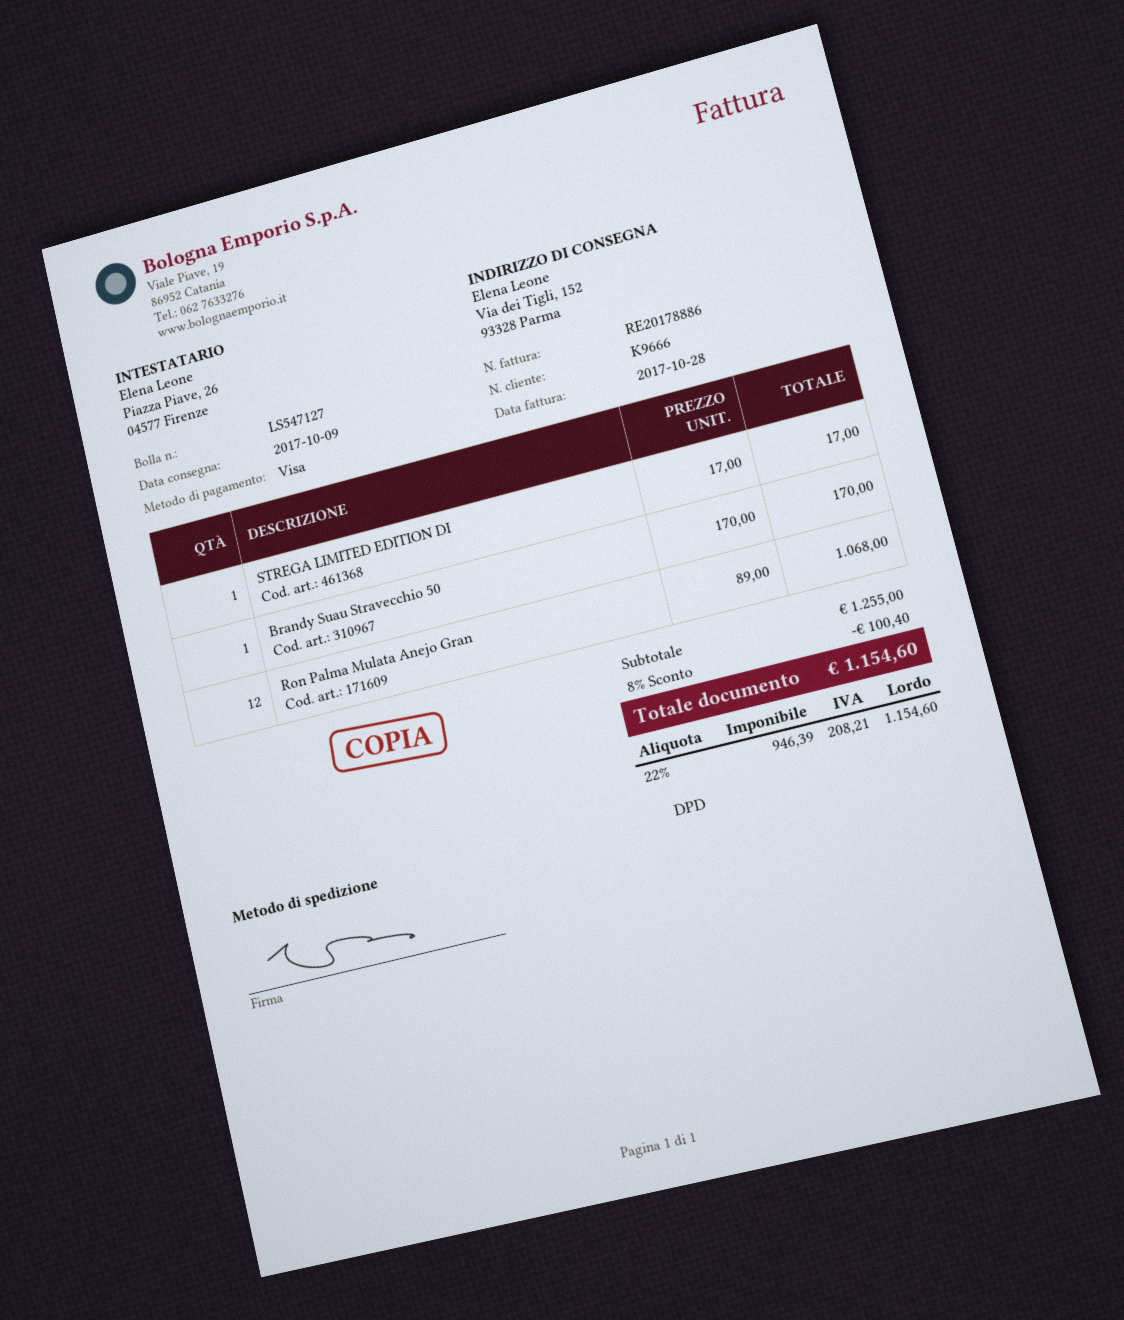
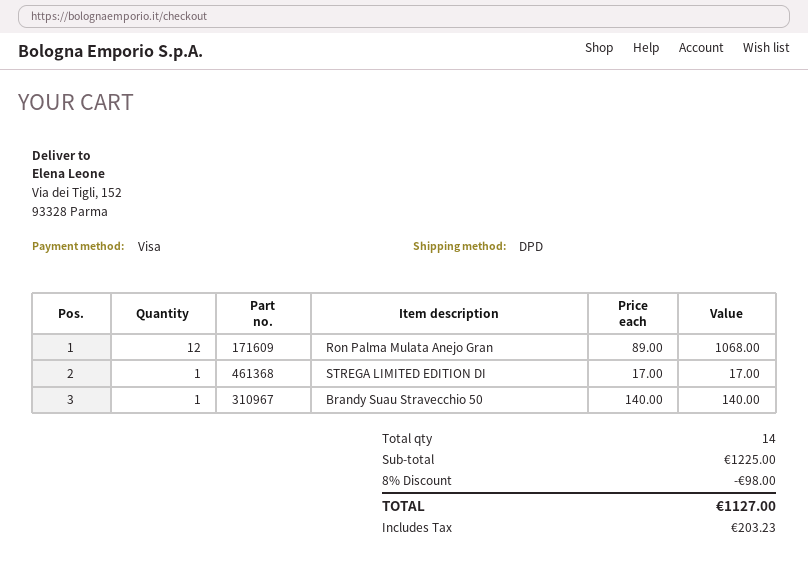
Brandy Suau Stravecchio 50: 1 x 170.00 = 170.00 -> 1 x 140.00 = 140.00
subtotal: 1255.00 -> 1225.00
discount: 8% = 100.40 -> 8% = 98.00
tax: 208.21 -> 203.23
total: 1154.60 -> 1127.00

